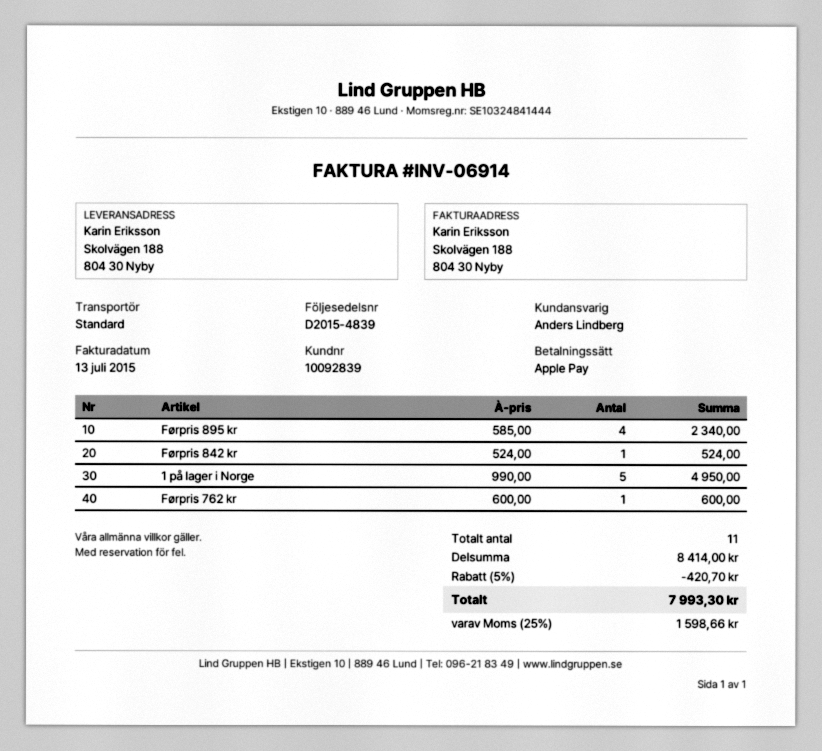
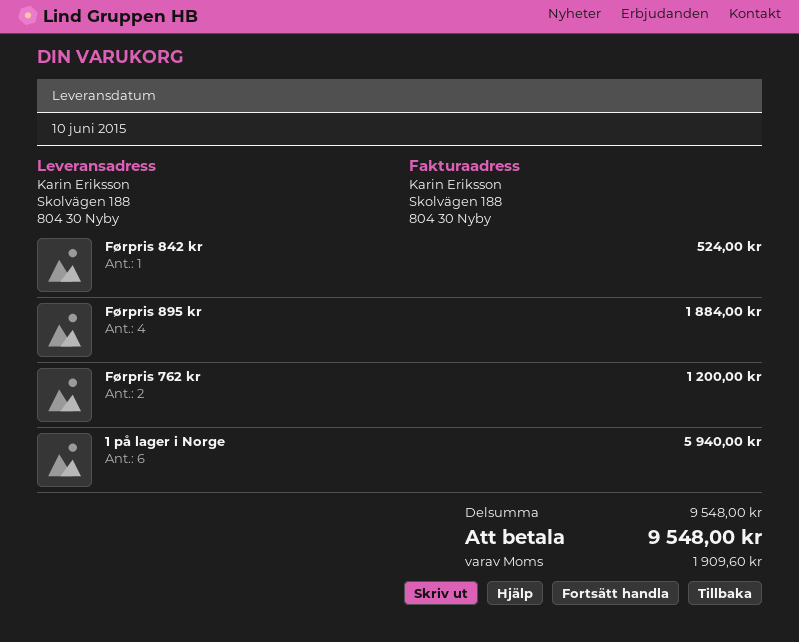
Førpris 895 kr: 4 for 2340.00 -> 4 for 1884.00
1 på lager i Norge: 5 for 4950.00 -> 6 for 5940.00
Førpris 762 kr: 1 for 600.00 -> 2 for 1200.00
subtotal: 8414.00 -> 9548.00
discount: 5% = 420.70 -> none
tax: 1598.66 -> 1909.60
total: 7993.30 -> 9548.00

